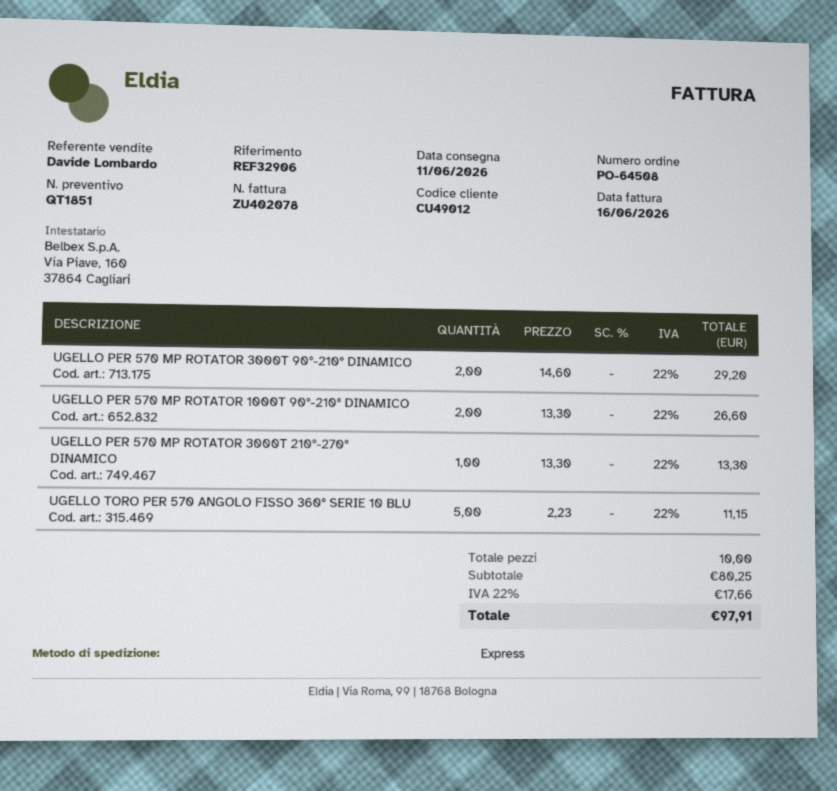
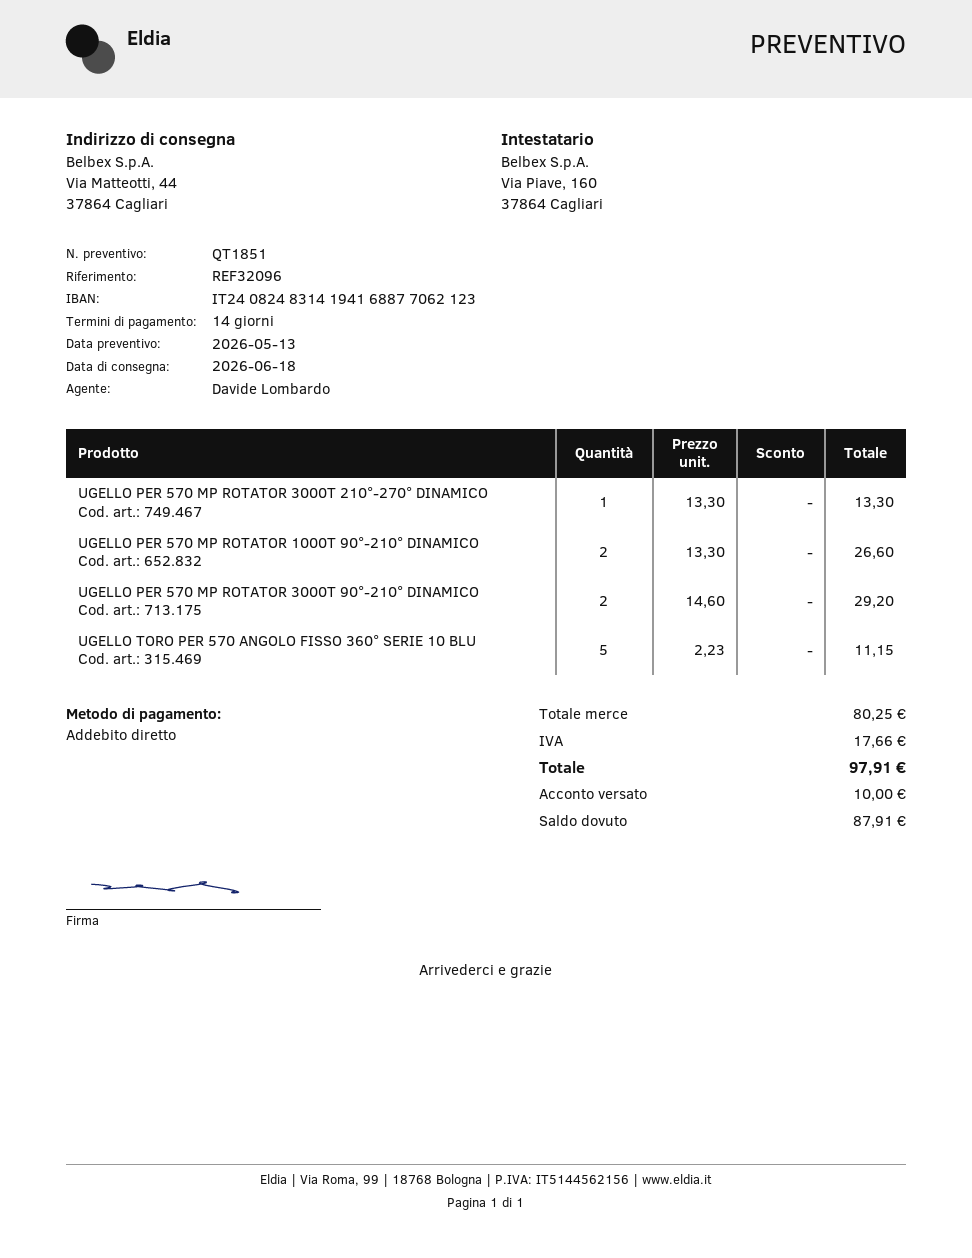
delivery date: 2026-06-11 -> 2026-06-18
reference: REF32906 -> REF32096

